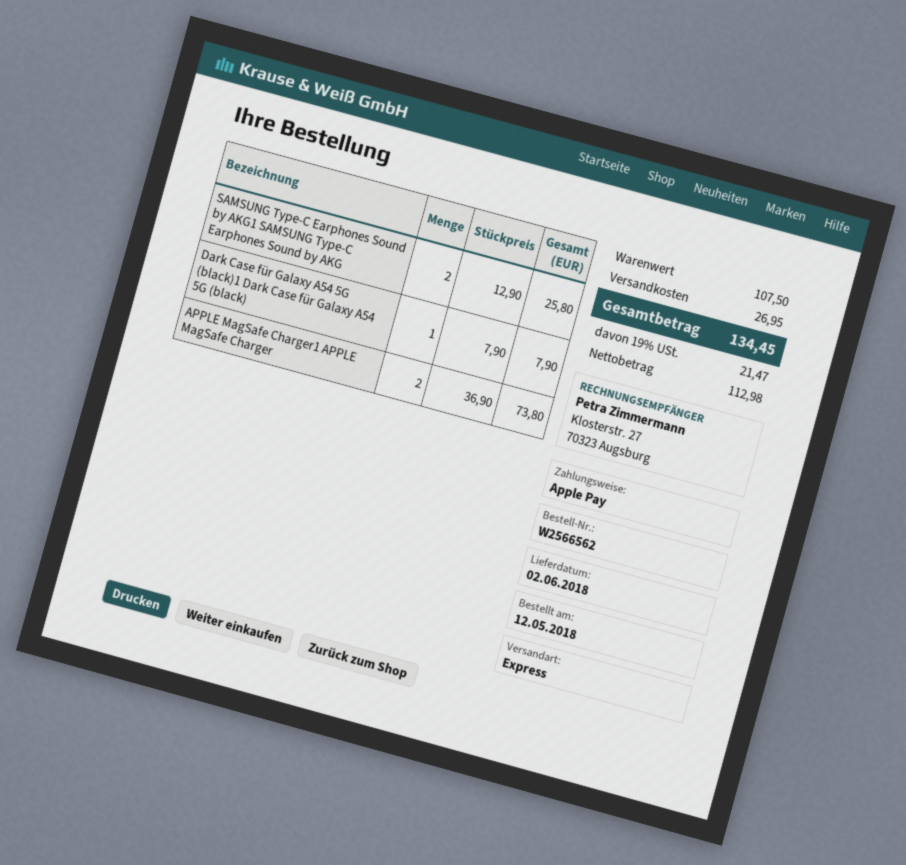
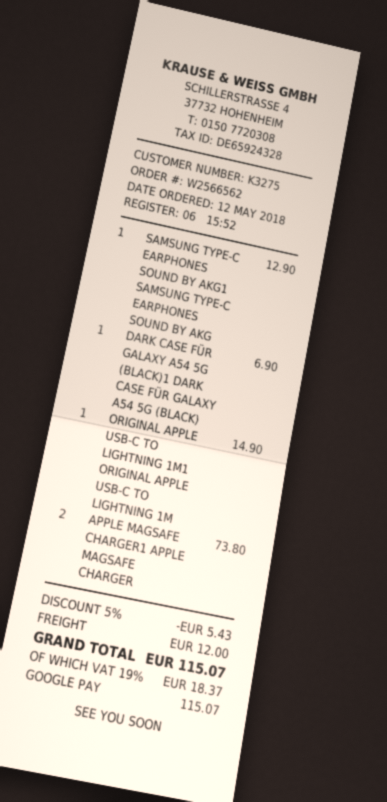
payment method: Apple Pay -> Google Pay
SAMSUNG Type-C Earphones Sound by AKG1 SAMSUNG Type-C Earphones Sound by AKG: 2 for 25.80 -> 1 for 12.90
Dark Case für Galaxy A54 5G (black)1 Dark Case für Galaxy A54 5G (black): 1 for 7.90 -> 1 for 6.90
ORIGINAL APPLE USB-C TO LIGHTNING 1M1 ORIGINAL APPLE USB-C TO LIGHTNING 1M: none -> 1 for 14.90
discount: none -> 5% = 5.43
shipping: 26.95 -> 12.00
tax: 19% = 21.47 -> 19% = 18.37
total: 134.45 -> 115.07

